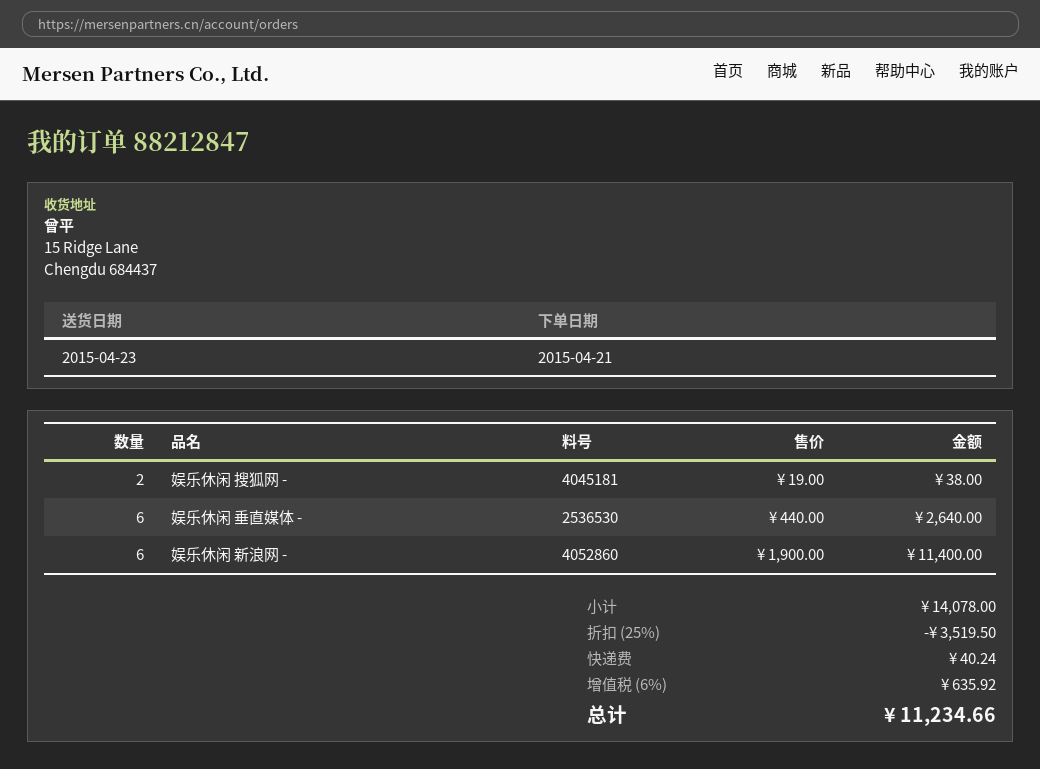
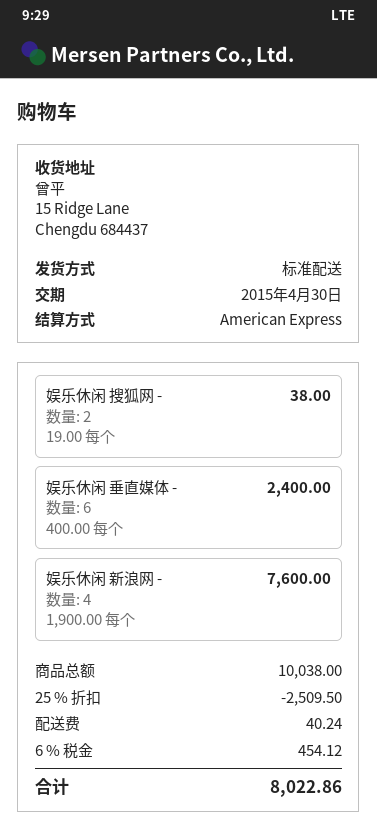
delivery date: 2015-04-23 -> 2015-04-30
娱乐休闲 垂直媒体 -: 6 x 440.00 = 2640.00 -> 6 x 400.00 = 2400.00
娱乐休闲 新浪网 -: 6 x 1900.00 = 11400.00 -> 4 x 1900.00 = 7600.00
subtotal: 14078.00 -> 10038.00
discount: 25% = 3519.50 -> 25% = 2509.50
tax: 6% = 635.92 -> 6% = 454.12
total: 11234.66 -> 8022.86

